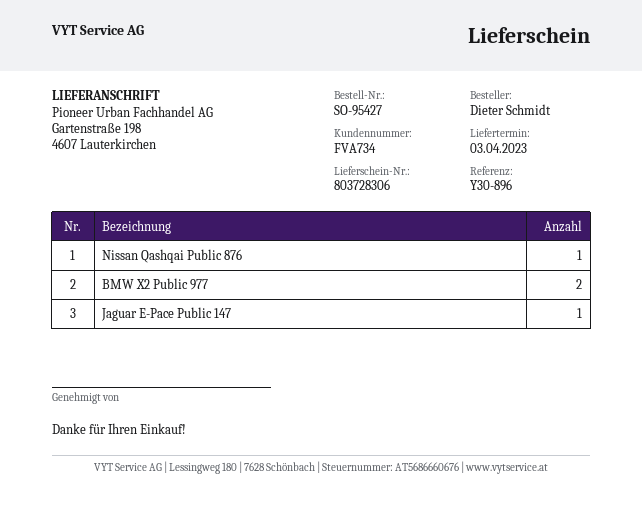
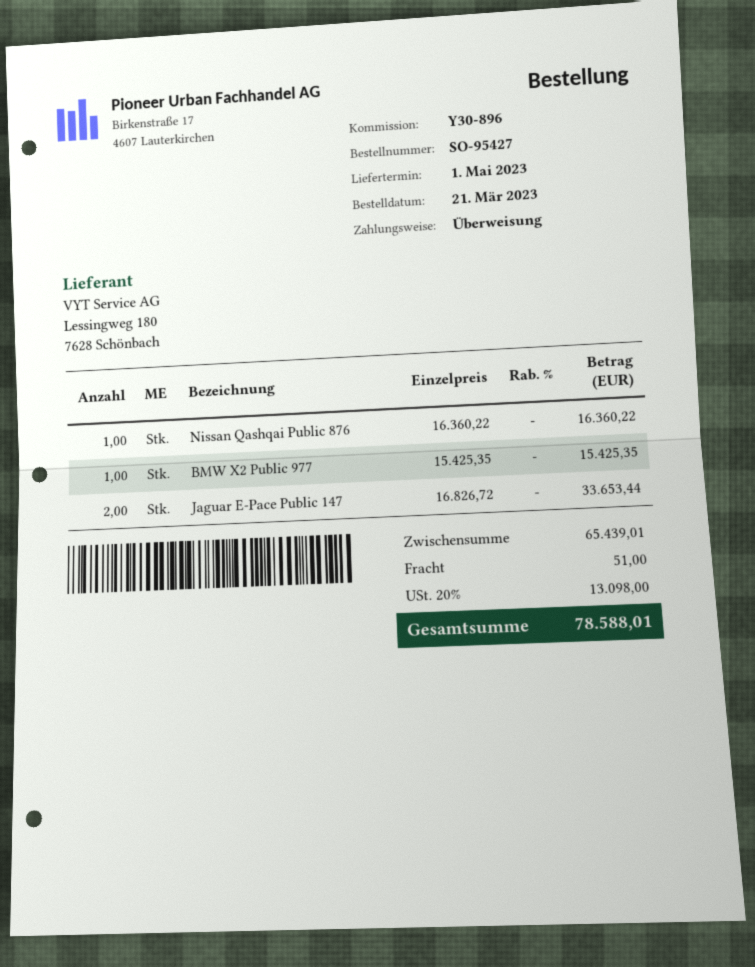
delivery date: 2023-04-03 -> 2023-05-01
BMW X2 Public 977: 2 -> 1
Jaguar E-Pace Public 147: 1 -> 2

